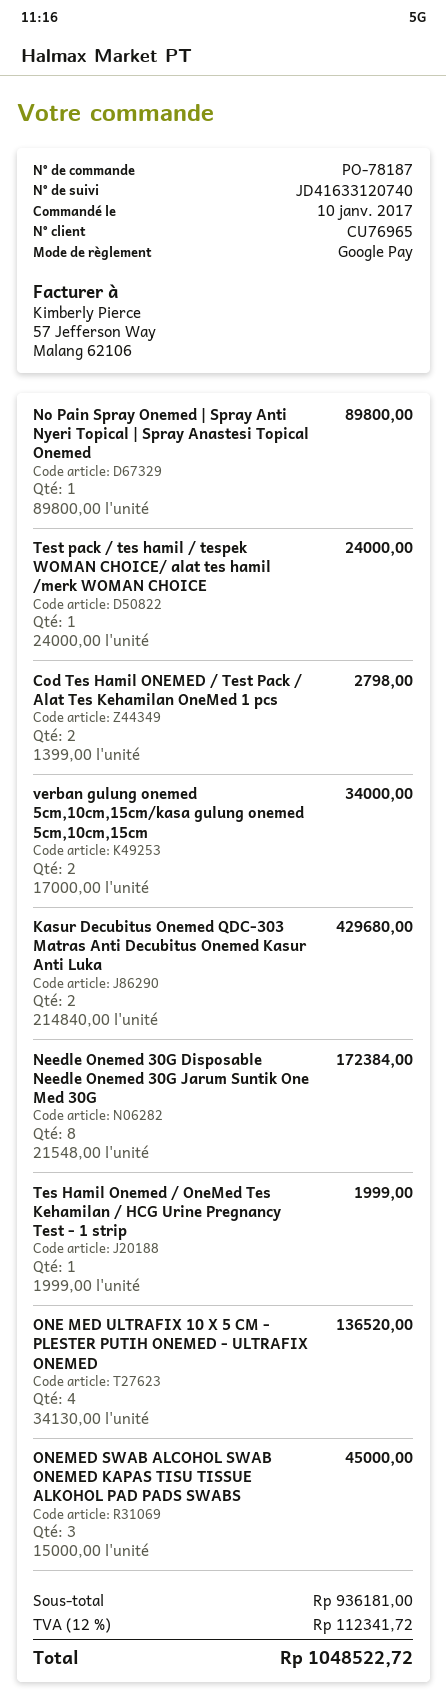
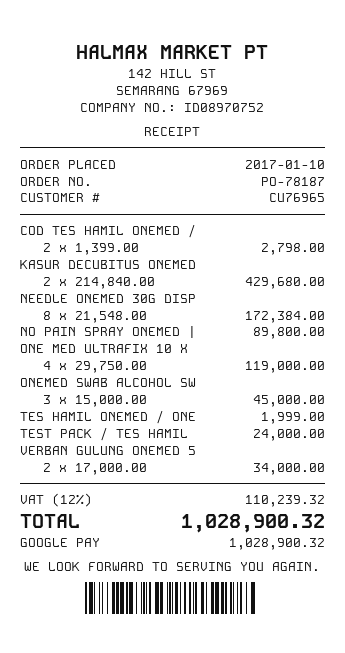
ONE MED ULTRAFIX 10 X 5 CM - PLESTER PUTIH ONEMED - ULTRAFIX ONEMED: 4 x 34130.00 = 136520.00 -> 4 x 29750.00 = 119000.00
tax: 12% = 112341.72 -> 12% = 110239.32
total: 1048522.72 -> 1028900.32

